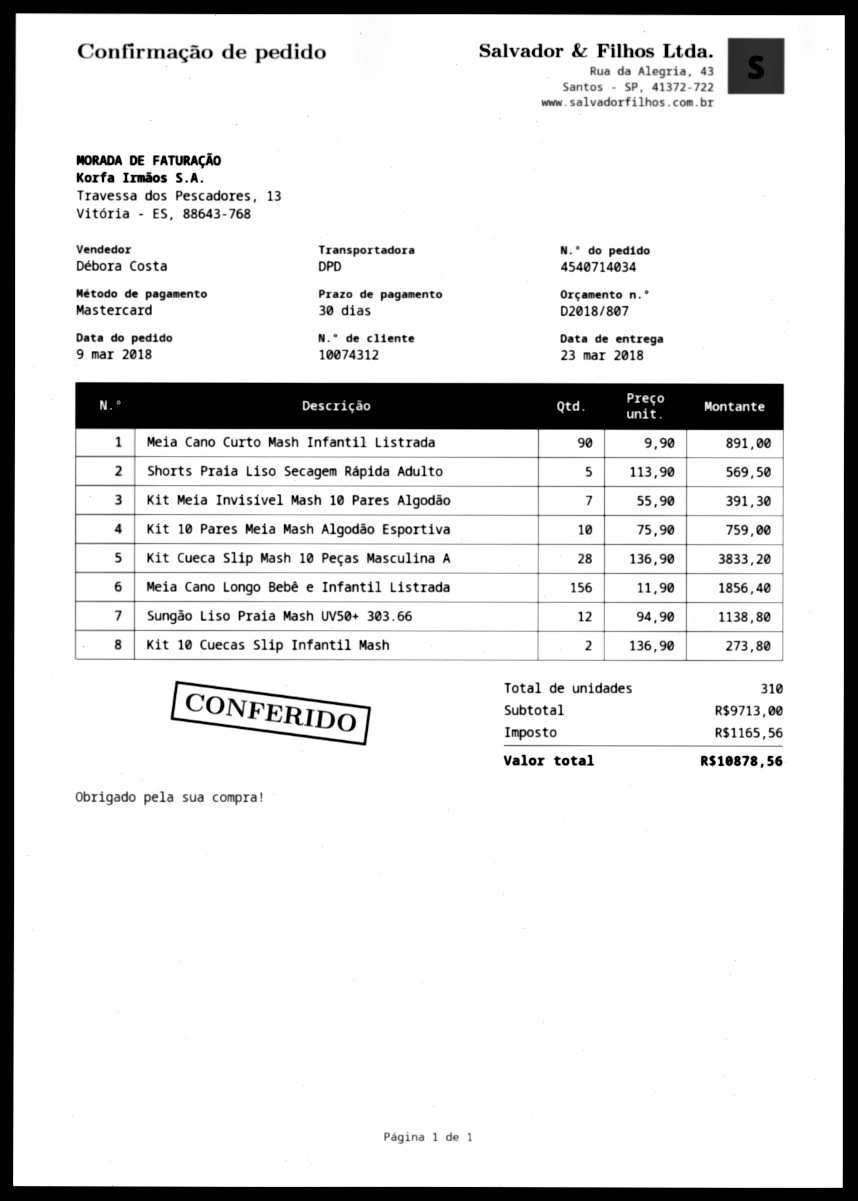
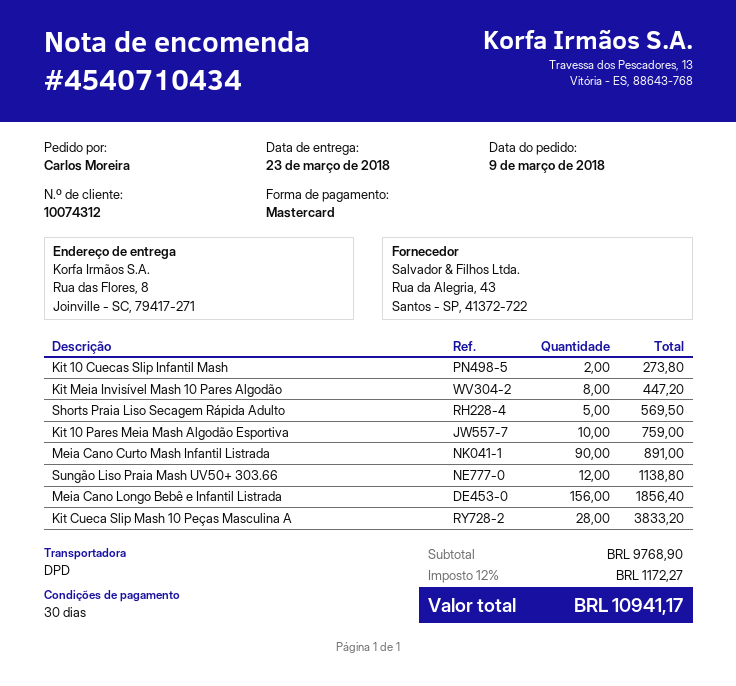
order number: 4540714034 -> 4540710434
Kit Meia Invisível Mash 10 Pares Algodão: 7 for 391.30 -> 8 for 447.20
subtotal: 9713.00 -> 9768.90
tax: 1165.56 -> 1172.27
total: 10878.56 -> 10941.17

